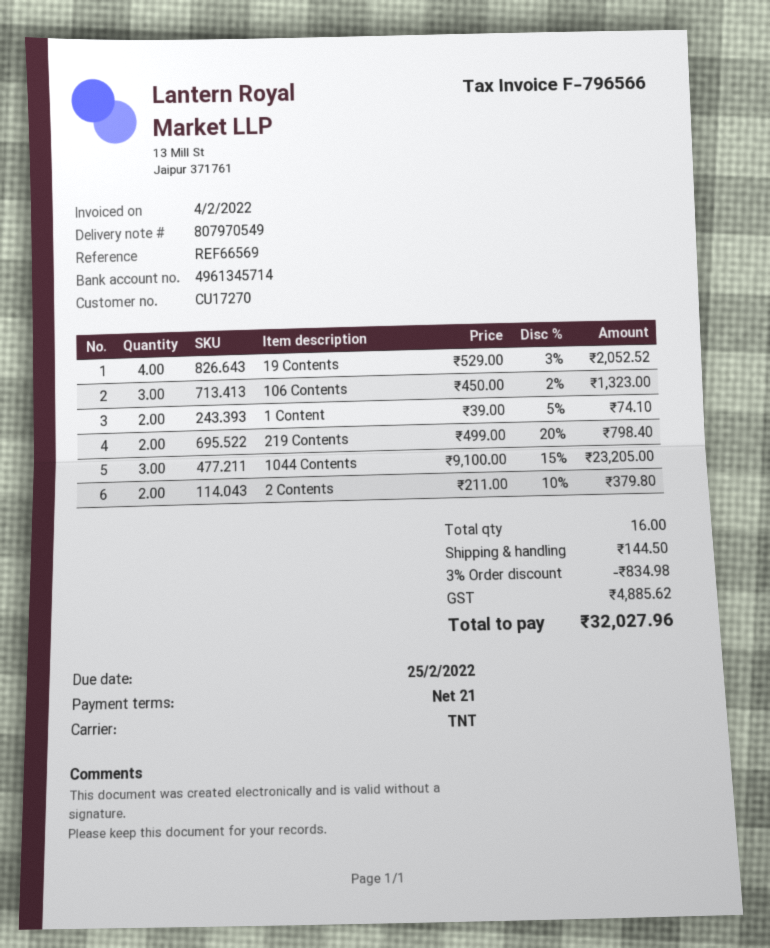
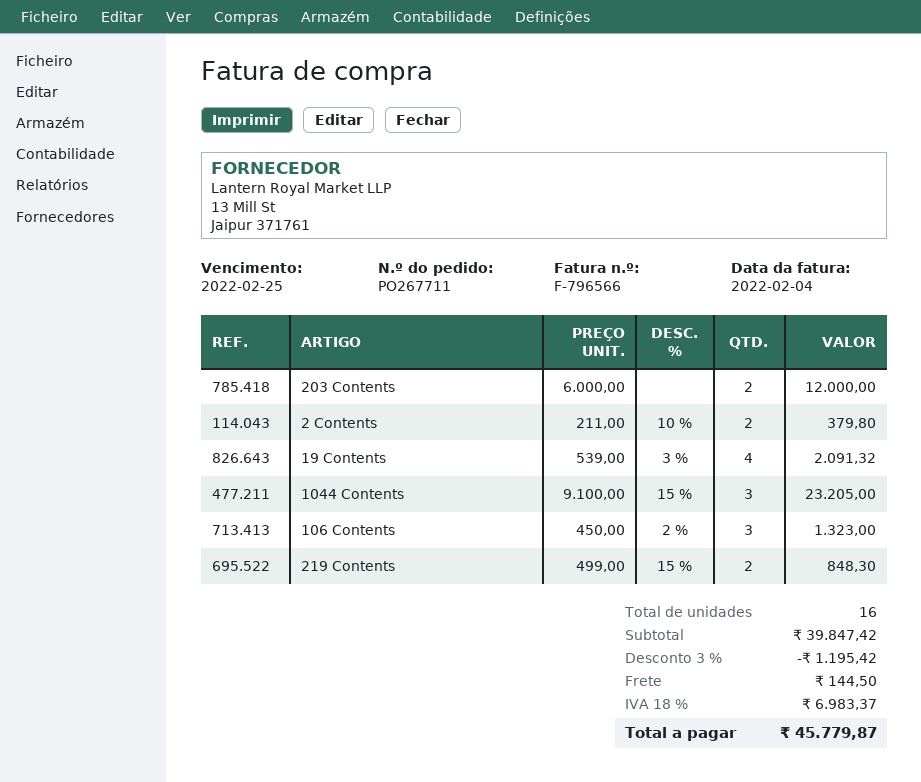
19 Contents: 4 x 529.00 - 3% = 2052.52 -> 4 x 539.00 - 3% = 2091.32
1 Content: 2 x 39.00 - 5% = 74.10 -> none
219 Contents: 2 x 499.00 - 20% = 798.40 -> 2 x 499.00 - 15% = 848.30
203 Contents: none -> 2 x 6000.00 = 12000.00
discount: 3% = 834.98 -> 3% = 1195.42
tax: 4885.62 -> 6983.37
total: 32027.96 -> 45779.87

